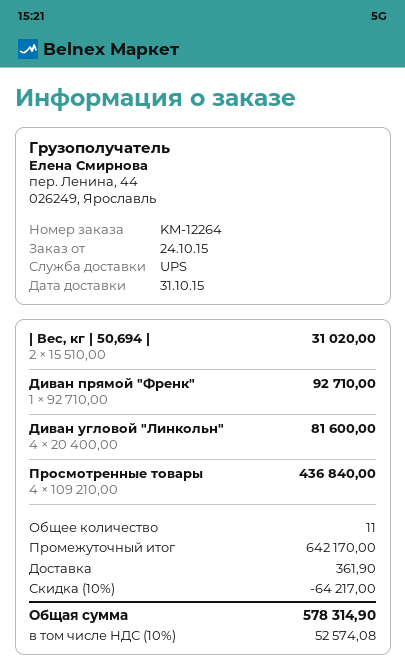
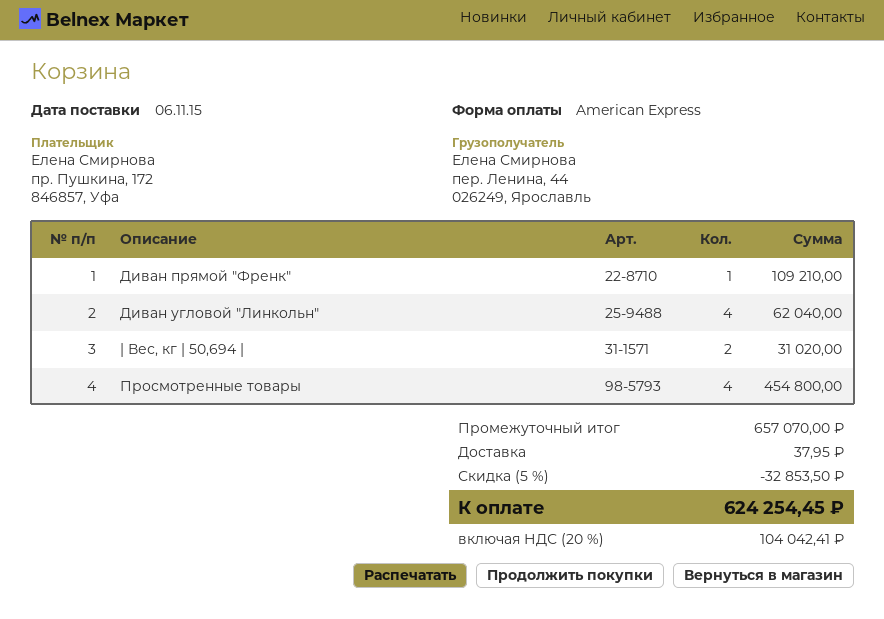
delivery date: 2015-10-31 -> 2015-11-06
Диван прямой "Френк": 1 for 92710.00 -> 1 for 109210.00
Диван угловой "Линкольн": 4 for 81600.00 -> 4 for 62040.00
Просмотренные товары: 4 for 436840.00 -> 4 for 454800.00
subtotal: 642170.00 -> 657070.00
discount: 10% = 64217.00 -> 5% = 32853.50
shipping: 361.90 -> 37.95
tax: 10% = 52574.08 -> 20% = 104042.41
total: 578314.90 -> 624254.45

